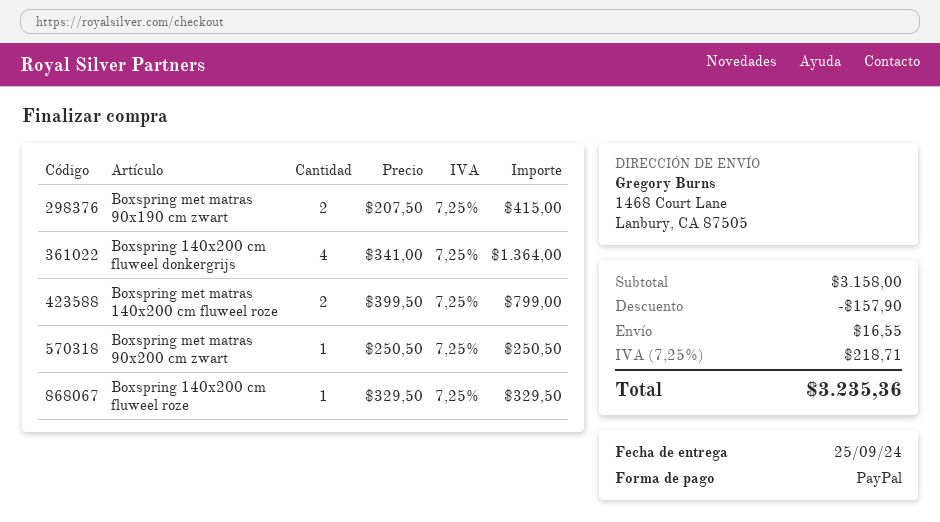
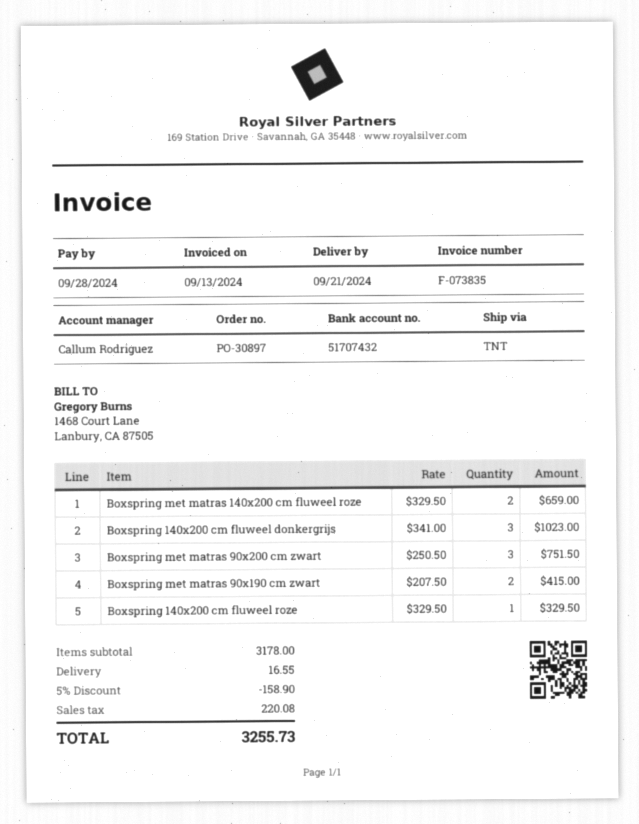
delivery date: 2024-09-25 -> 2024-09-21
Boxspring 140x200 cm fluweel donkergrijs: 4 x 341.00 = 1364.00 -> 3 x 341.00 = 1023.00
Boxspring met matras 140x200 cm fluweel roze: 2 x 399.50 = 799.00 -> 2 x 329.50 = 659.00
Boxspring met matras 90x200 cm zwart: 1 x 250.50 = 250.50 -> 3 x 250.50 = 751.50
subtotal: 3158.00 -> 3178.00
discount: 157.90 -> 158.90
tax: 218.71 -> 220.08
total: 3235.36 -> 3255.73

